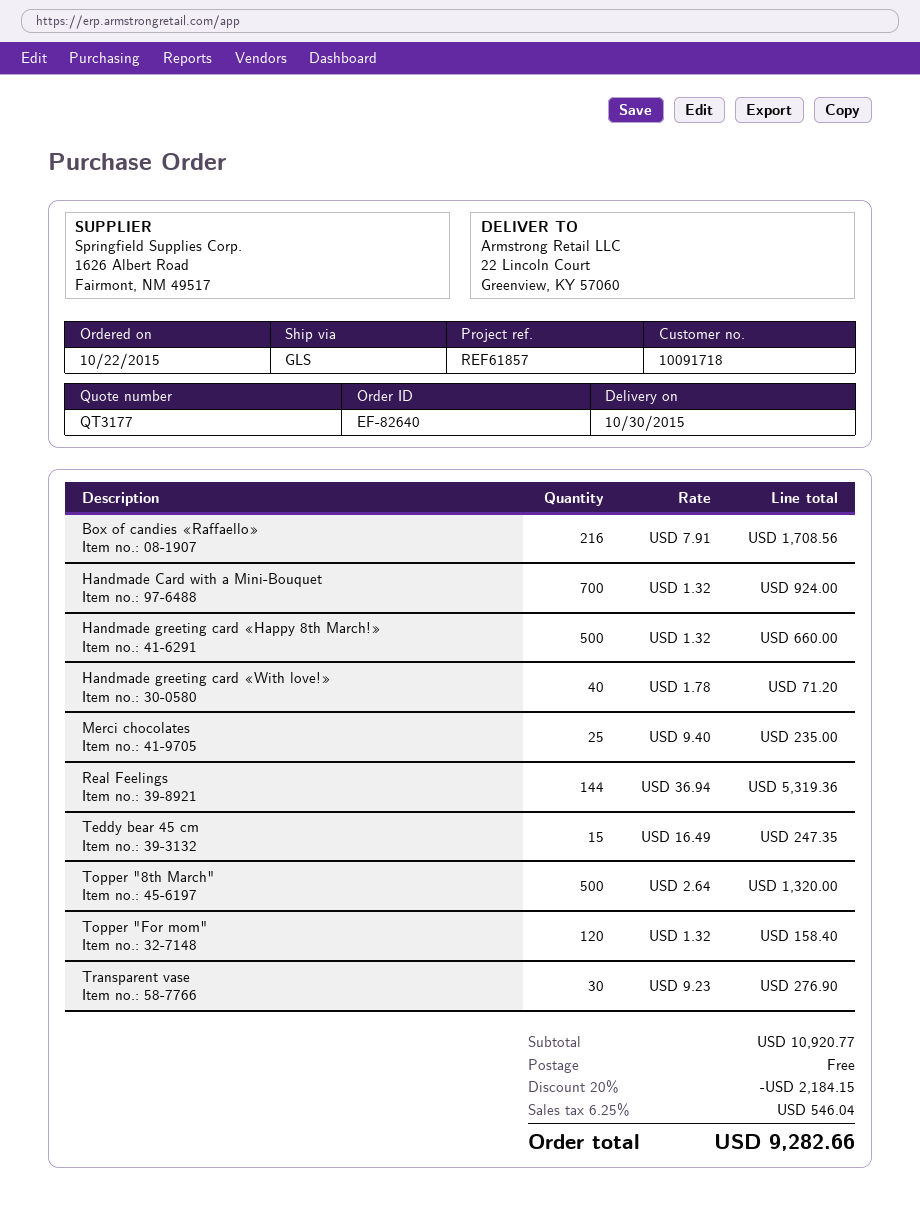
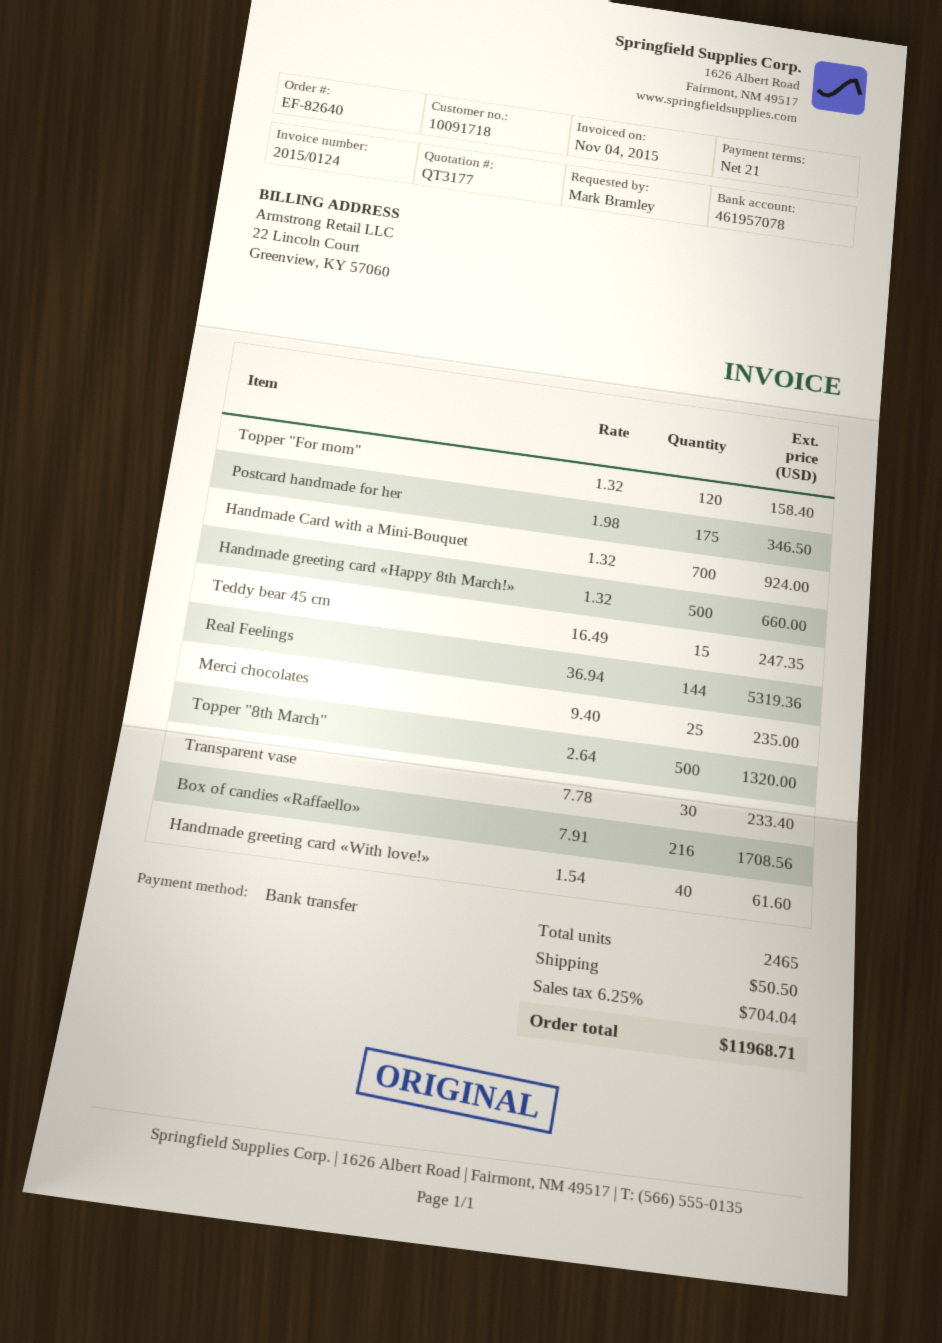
Handmade greeting card «With love!»: 40 x 1.78 = 71.20 -> 40 x 1.54 = 61.60
Transparent vase: 30 x 9.23 = 276.90 -> 30 x 7.78 = 233.40
Postcard handmade for her: none -> 175 x 1.98 = 346.50
discount: 20% = 2184.15 -> none
shipping: 0.00 -> 50.50
tax: 6.25% = 546.04 -> 6.25% = 704.04
total: 9282.66 -> 11968.71

